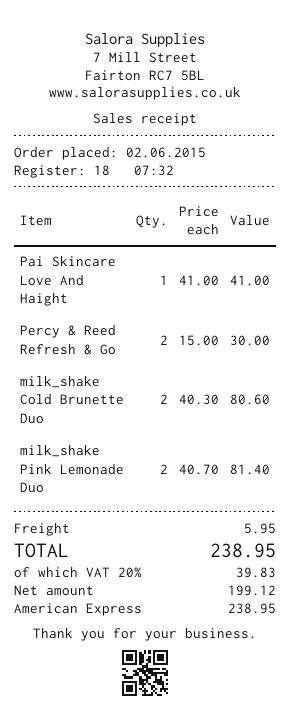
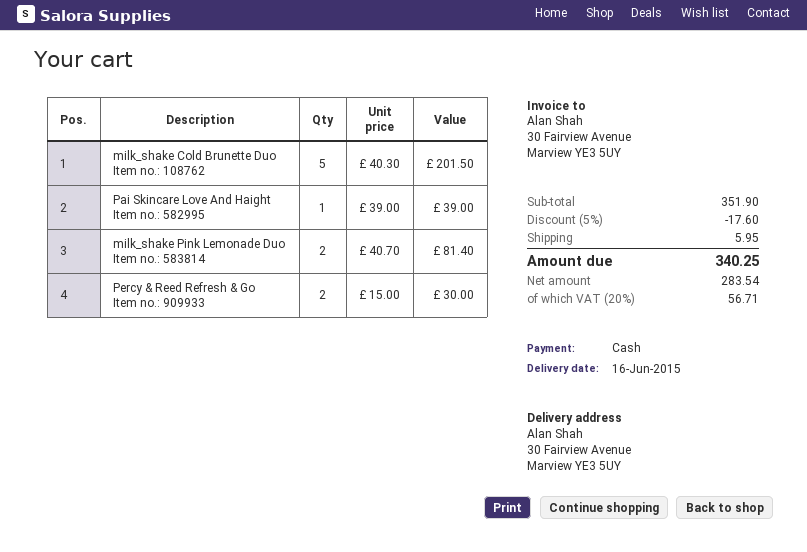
payment method: American Express -> cash
Pai Skincare Love And Haight: 1 x 41.00 = 41.00 -> 1 x 39.00 = 39.00
milk_shake Cold Brunette Duo: 2 x 40.30 = 80.60 -> 5 x 40.30 = 201.50
discount: none -> 5% = 17.60
net: 199.12 -> 283.54
tax: 20% = 39.83 -> 20% = 56.71
total: 238.95 -> 340.25

